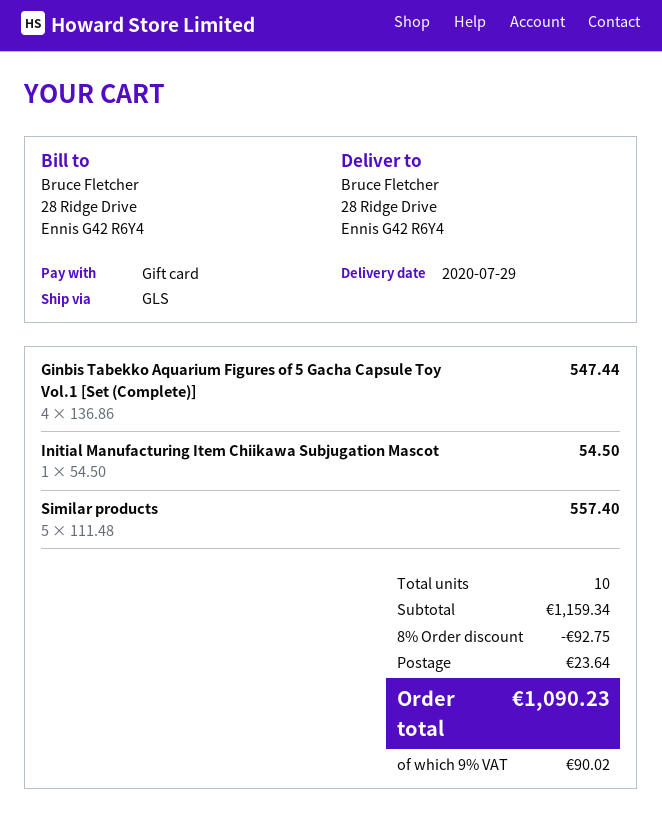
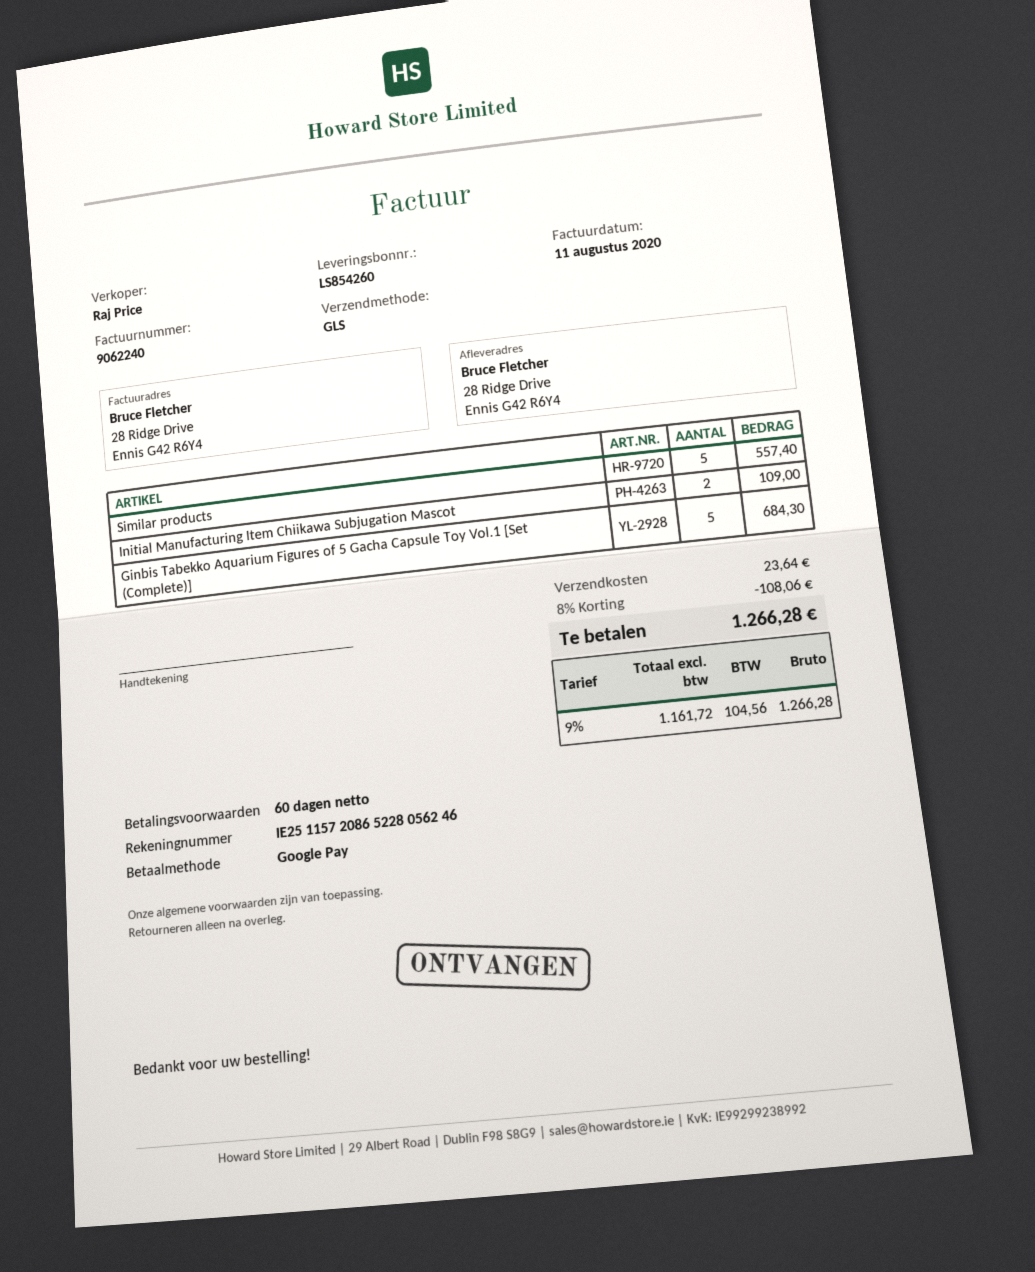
payment method: gift card -> Google Pay
Ginbis Tabekko Aquarium Figures of 5 Gacha Capsule Toy Vol.1 [Set (Complete)]: 4 for 547.44 -> 5 for 684.30
Initial Manufacturing Item Chiikawa Subjugation Mascot: 1 for 54.50 -> 2 for 109.00
discount: 8% = 92.75 -> 8% = 108.06
tax: 9% = 90.02 -> 9% = 104.56
total: 1090.23 -> 1266.28

